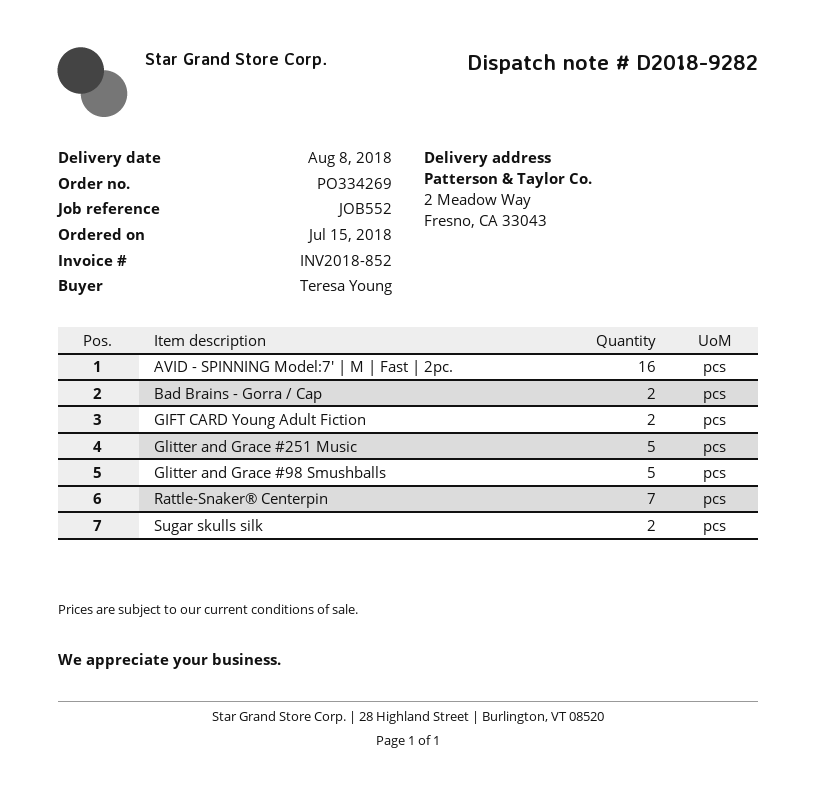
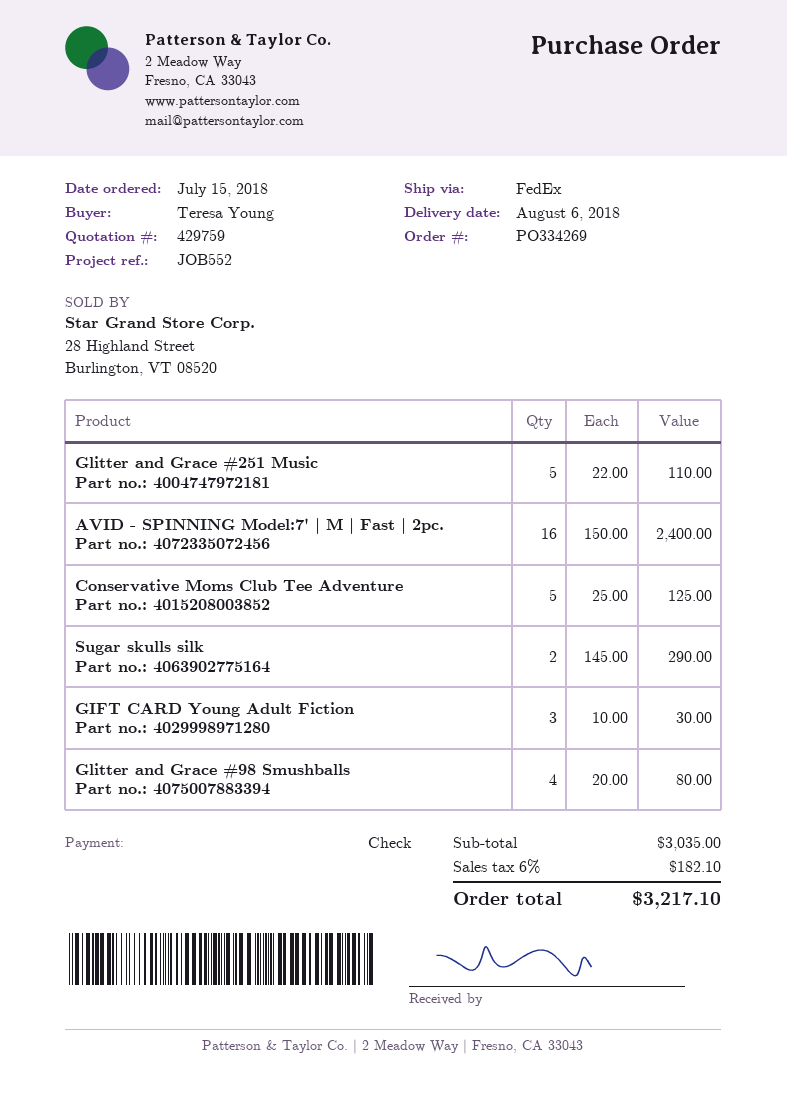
delivery date: 2018-08-08 -> 2018-08-06
Bad Brains - Gorra / Cap: 2 -> none
GIFT CARD Young Adult Fiction: 2 -> 3
Glitter and Grace #98 Smushballs: 5 -> 4
Rattle-Snaker® Centerpin: 7 -> none
Conservative Moms Club Tee Adventure: none -> 5

